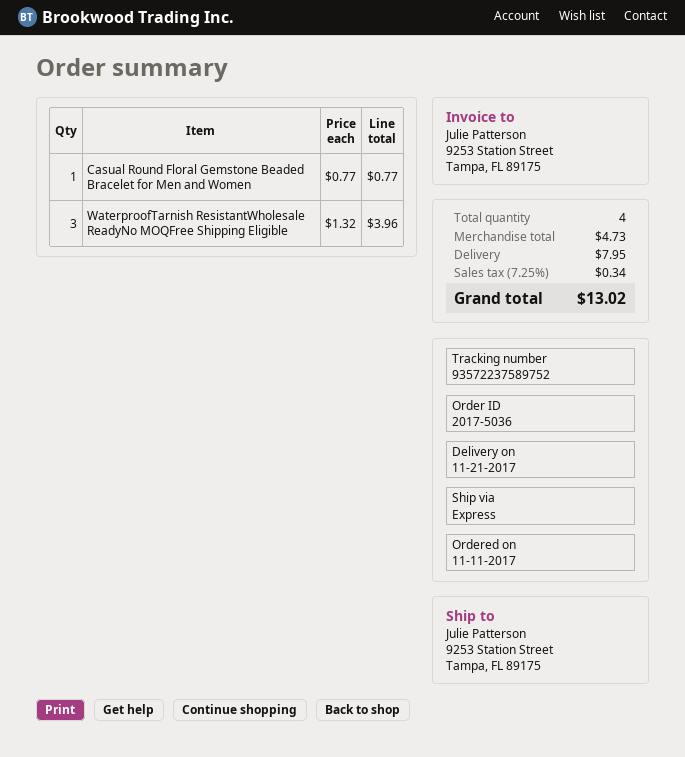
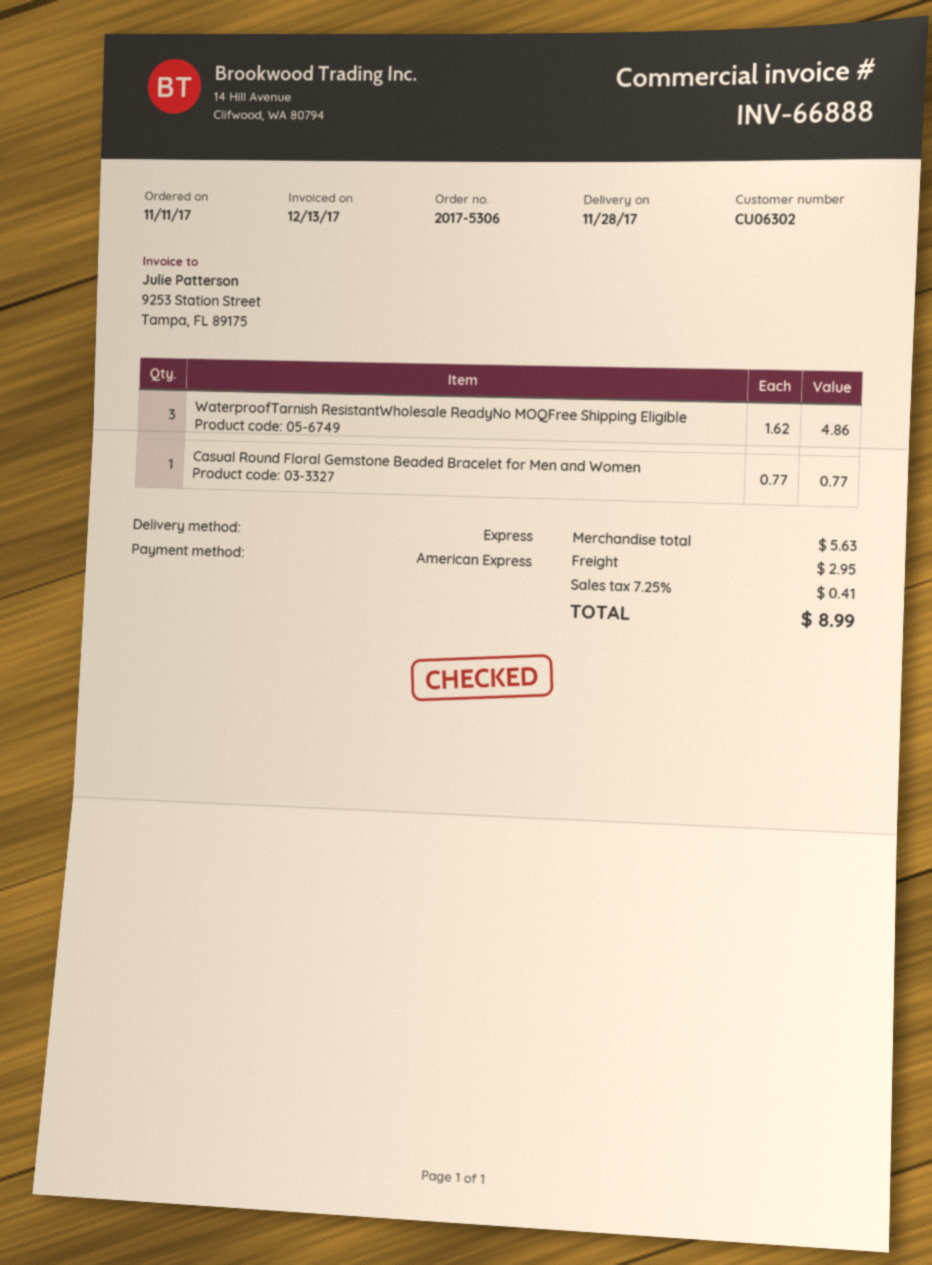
order number: 2017-5036 -> 2017-5306
delivery date: 2017-11-21 -> 2017-11-28
WaterproofTarnish ResistantWholesale ReadyNo MOQFree Shipping Eligible: 3 x 1.32 = 3.96 -> 3 x 1.62 = 4.86
subtotal: 4.73 -> 5.63
shipping: 7.95 -> 2.95
tax: 7.25% = 0.34 -> 7.25% = 0.41
total: 13.02 -> 8.99

